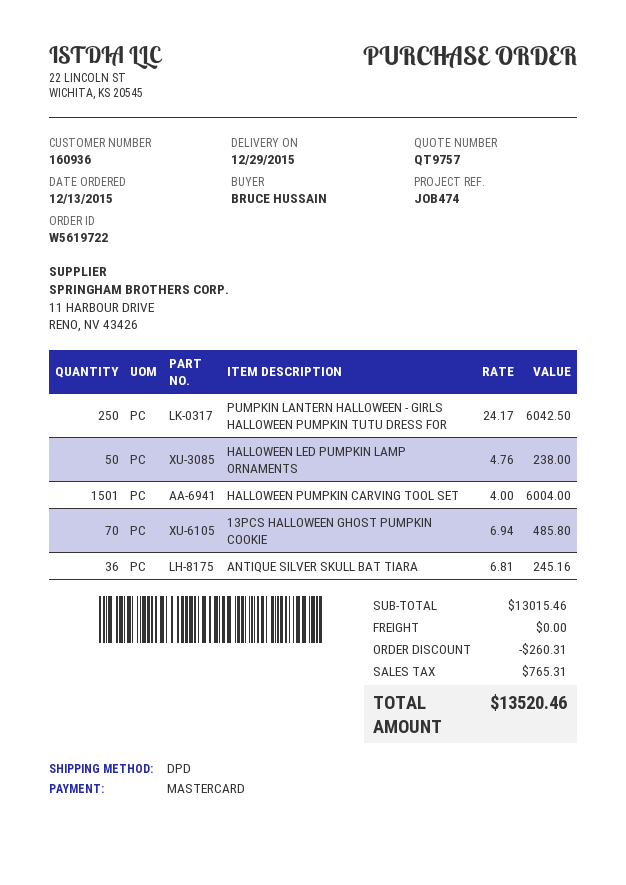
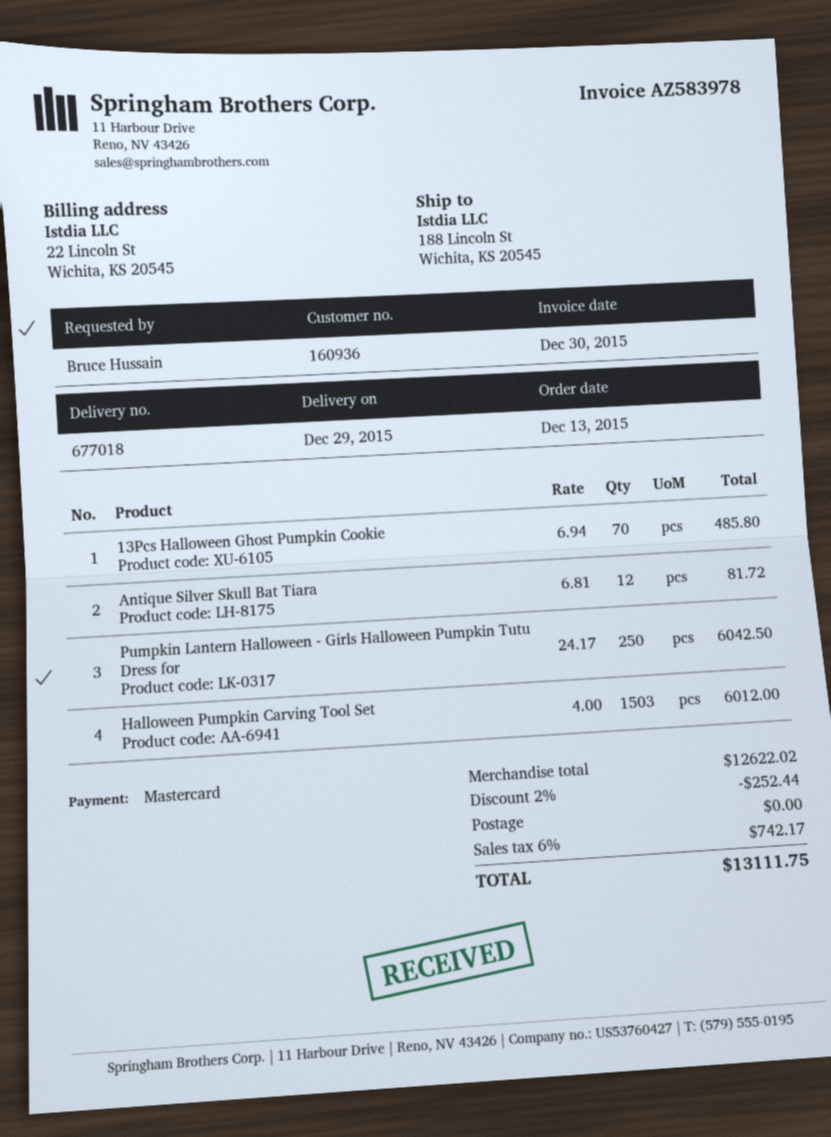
HALLOWEEN LED PUMPKIN LAMP ORNAMENTS: 50 x 4.76 = 238.00 -> none
HALLOWEEN PUMPKIN CARVING TOOL SET: 1501 x 4.00 = 6004.00 -> 1503 x 4.00 = 6012.00
ANTIQUE SILVER SKULL BAT TIARA: 36 x 6.81 = 245.16 -> 12 x 6.81 = 81.72
subtotal: 13015.46 -> 12622.02
discount: 260.31 -> 252.44
tax: 765.31 -> 742.17
total: 13520.46 -> 13111.75

